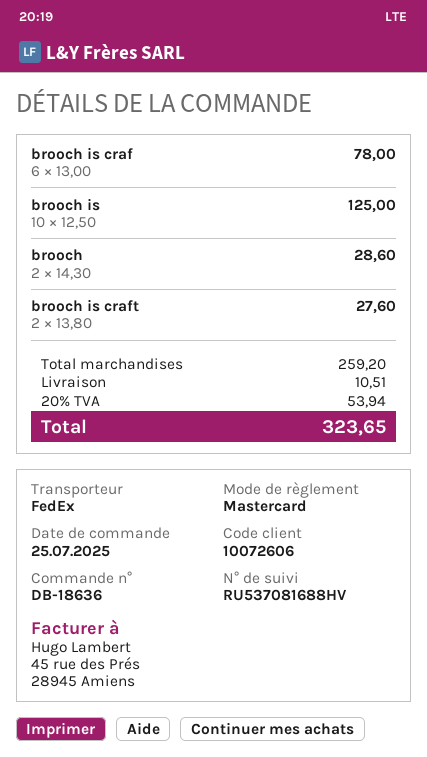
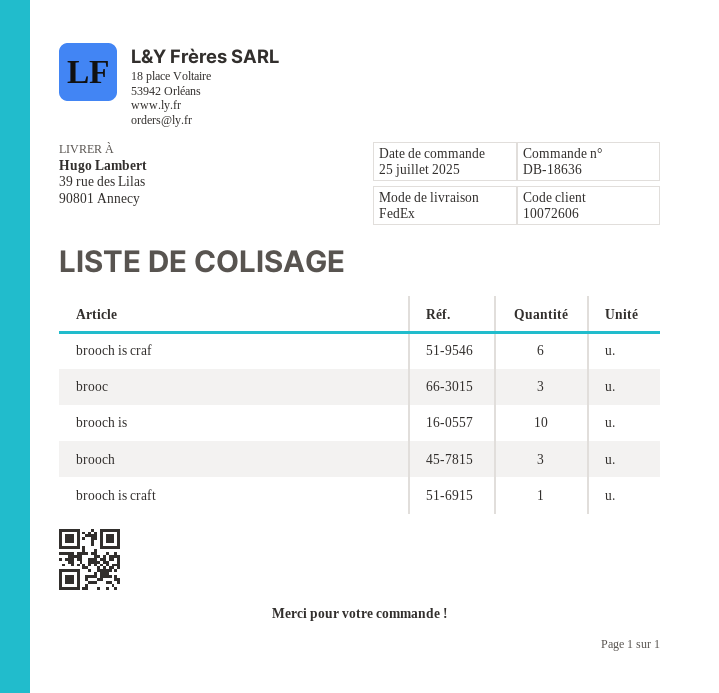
brooch: 2 -> 3
brooch is craft: 2 -> 1
brooc: none -> 3

